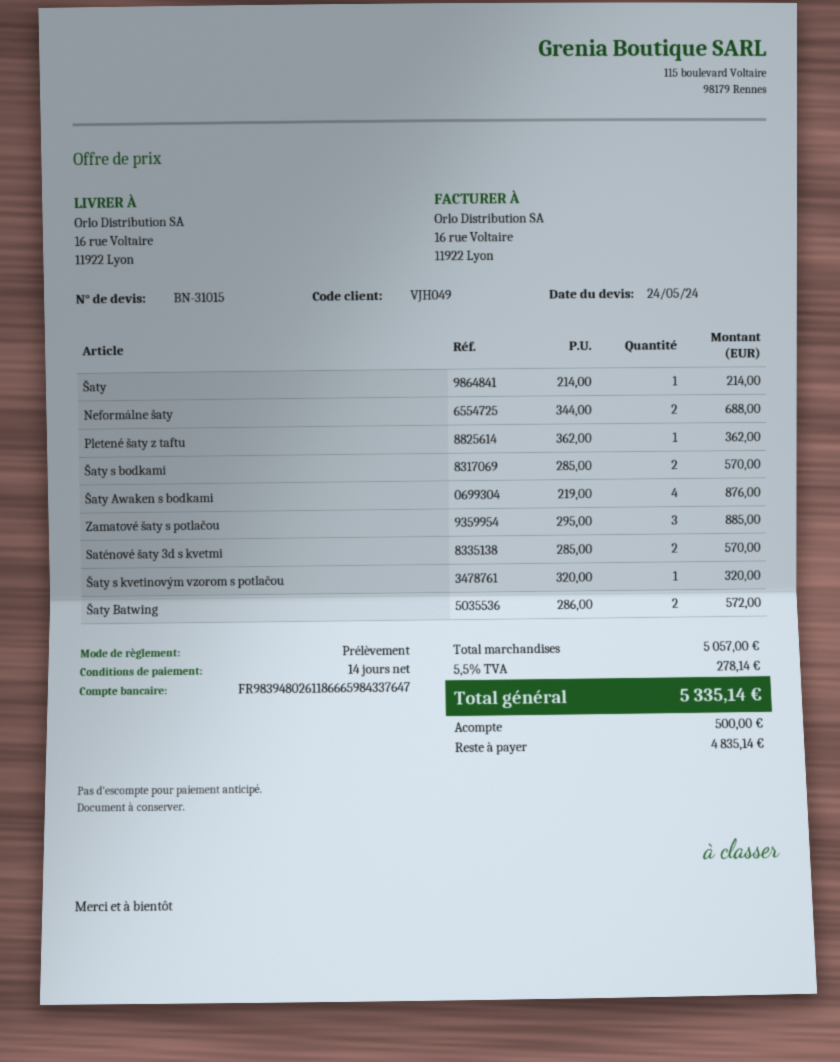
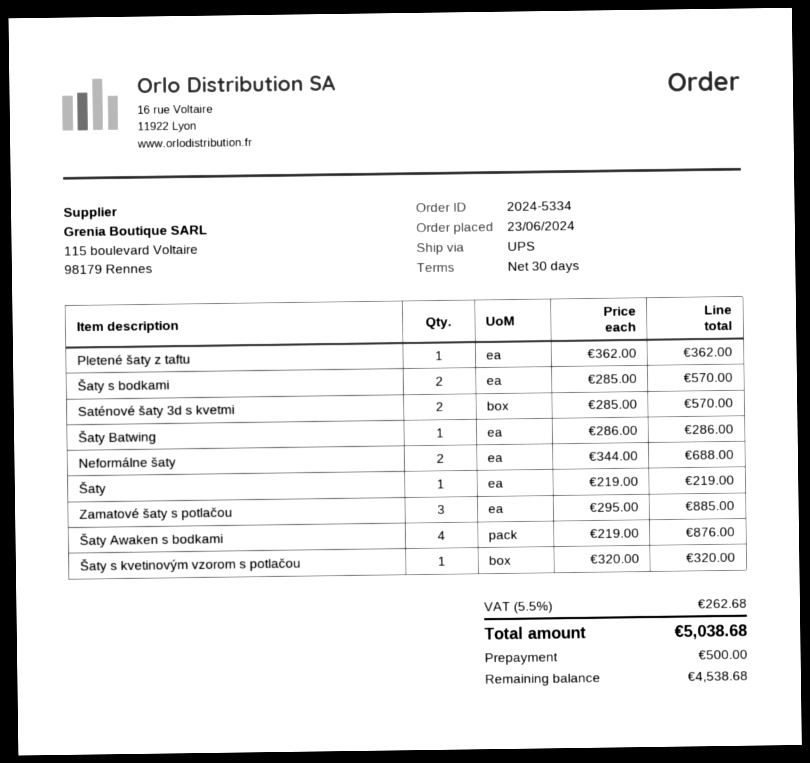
payment terms: 14 days -> 30 days
Šaty: 1 x 214.00 = 214.00 -> 1 x 219.00 = 219.00
Šaty Batwing: 2 x 286.00 = 572.00 -> 1 x 286.00 = 286.00
tax: 5.5% = 278.14 -> 5.5% = 262.68
total: 5335.14 -> 5038.68
balance: 4835.14 -> 4538.68

